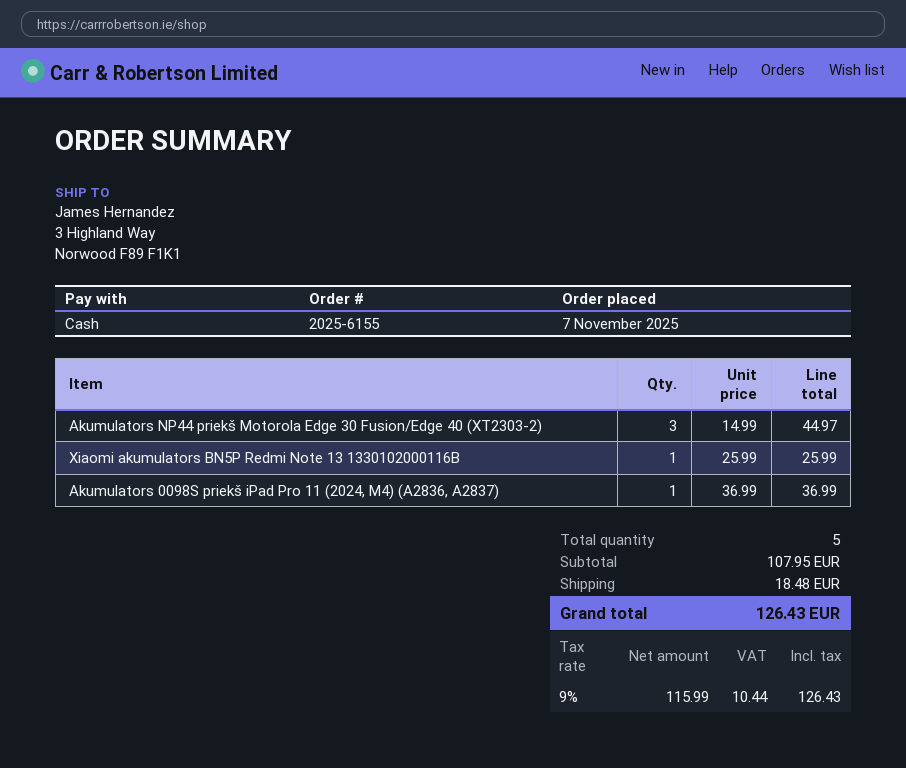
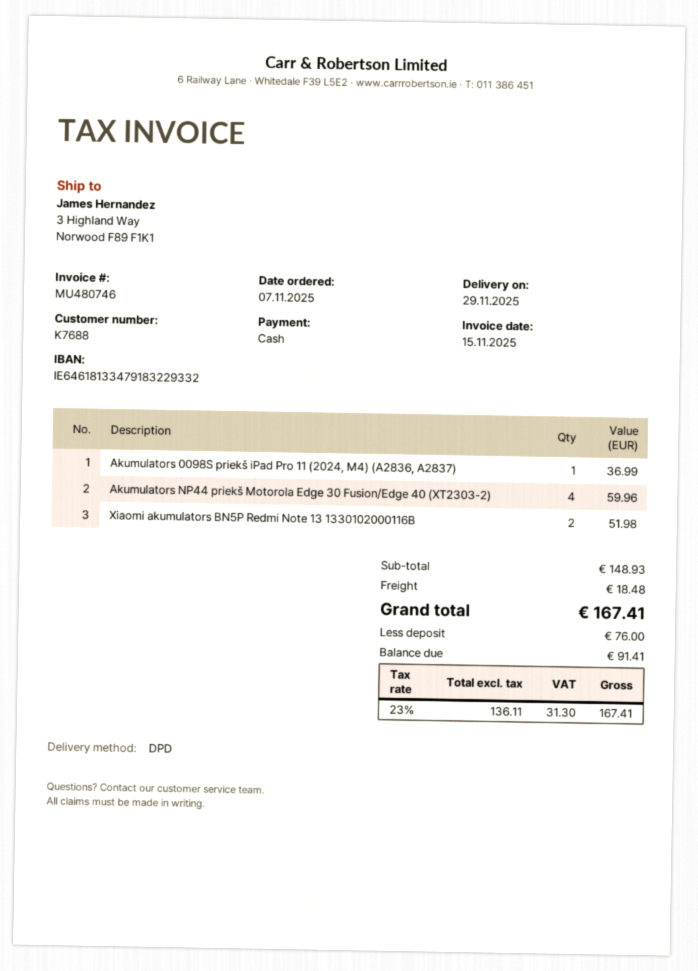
Akumulators NP44 priekš Motorola Edge 30 Fusion/Edge 40 (XT2303-2): 3 for 44.97 -> 4 for 59.96
Xiaomi akumulators BN5P Redmi Note 13 1330102000116B: 1 for 25.99 -> 2 for 51.98
subtotal: 107.95 -> 148.93
net: 115.99 -> 136.11
tax: 9% = 10.44 -> 23% = 31.30
total: 126.43 -> 167.41

